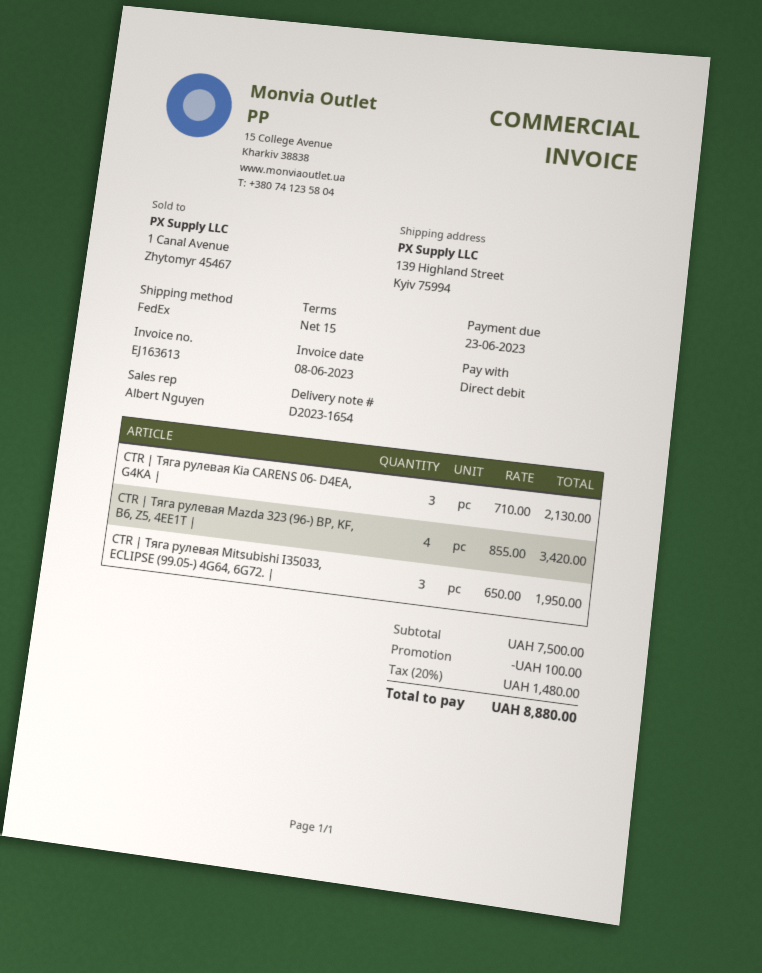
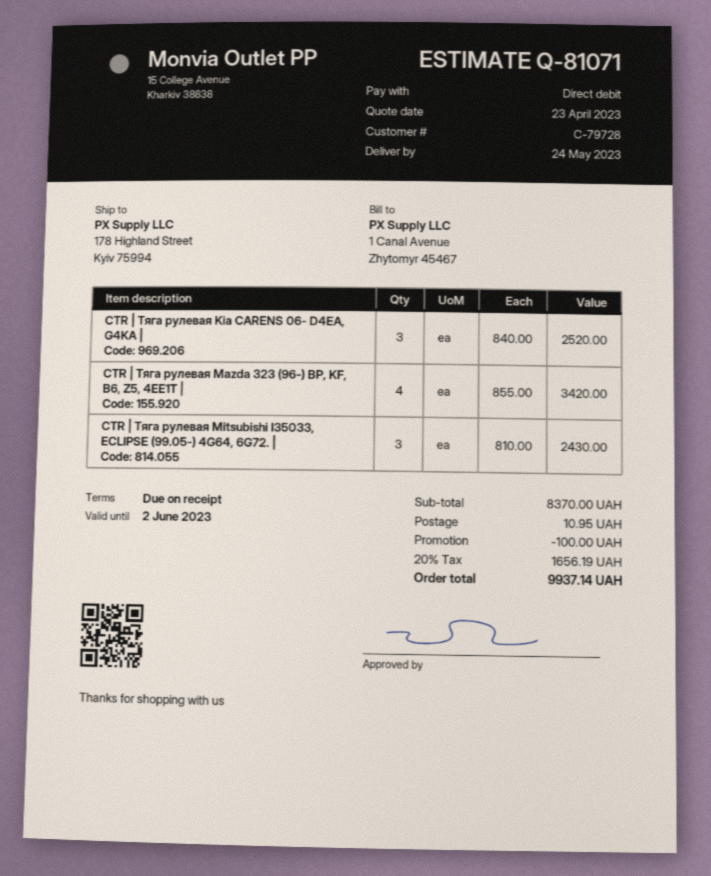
payment terms: 15 days -> on receipt
ship to: 139 Highland Street, Kyiv 75994 -> 178 Highland Street, Kyiv 75994
CTR | Тяга рулевая Kia CARENS 06- D4EA, G4KA |: 3 x 710.00 = 2130.00 -> 3 x 840.00 = 2520.00
CTR | Тяга рулевая Mitsubishi I35033, ECLIPSE (99.05-) 4G64, 6G72. |: 3 x 650.00 = 1950.00 -> 3 x 810.00 = 2430.00
subtotal: 7500.00 -> 8370.00
shipping: none -> 10.95
tax: 20% = 1480.00 -> 20% = 1656.19
total: 8880.00 -> 9937.14

